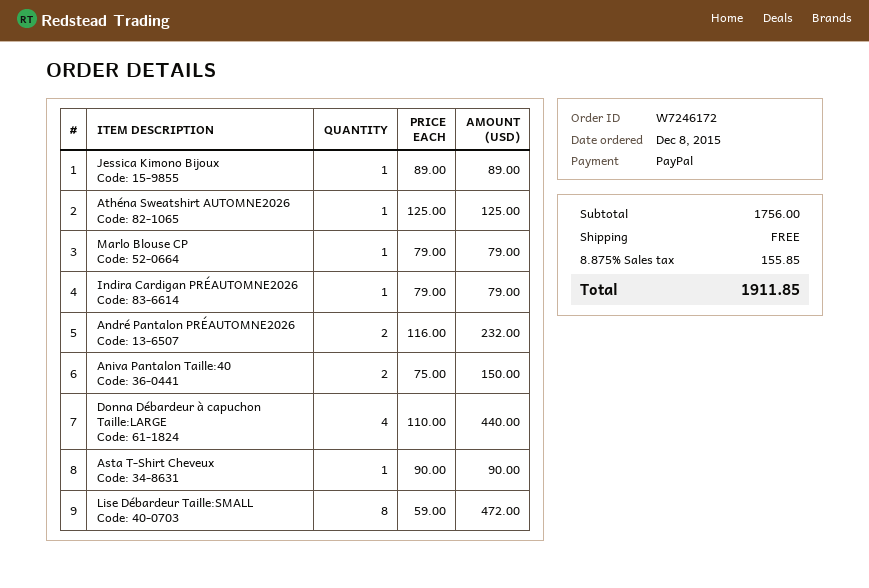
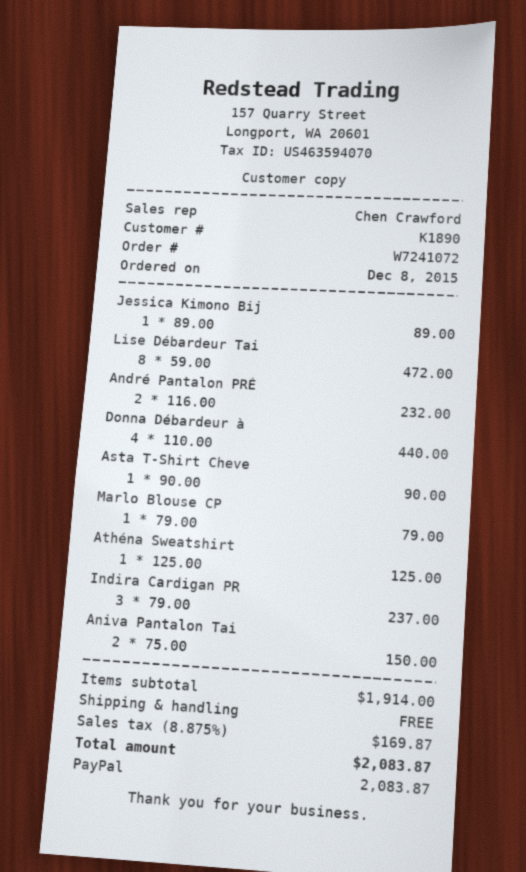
order number: W7246172 -> W7241072
Indira Cardigan PRÉAUTOMNE2026: 1 x 79.00 = 79.00 -> 3 x 79.00 = 237.00
subtotal: 1756.00 -> 1914.00
tax: 8.875% = 155.85 -> 8.875% = 169.87
total: 1911.85 -> 2083.87

